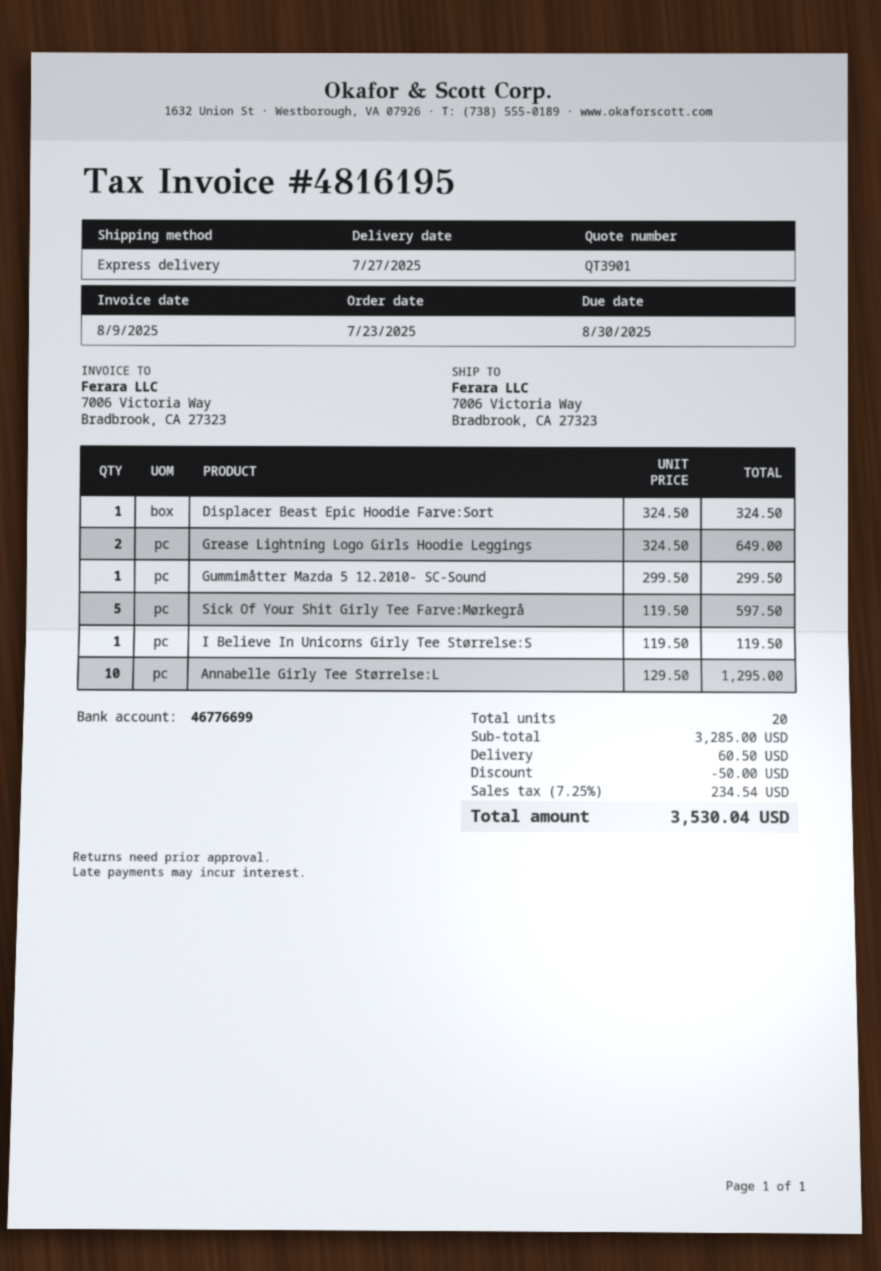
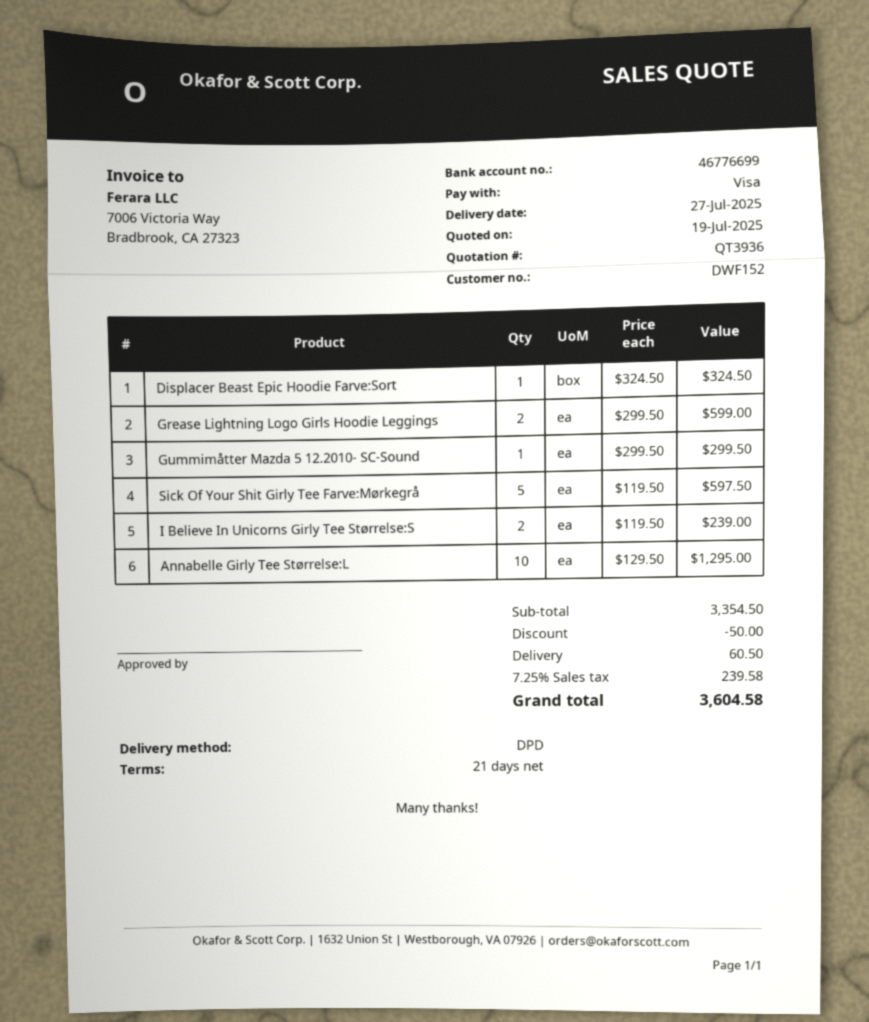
quote number: QT3901 -> QT3936
shipping method: express -> DPD
Grease Lightning Logo Girls Hoodie Leggings: 2 x 324.50 = 649.00 -> 2 x 299.50 = 599.00
I Believe In Unicorns Girly Tee Størrelse:S: 1 x 119.50 = 119.50 -> 2 x 119.50 = 239.00
subtotal: 3285.00 -> 3354.50
tax: 7.25% = 234.54 -> 7.25% = 239.58
total: 3530.04 -> 3604.58

